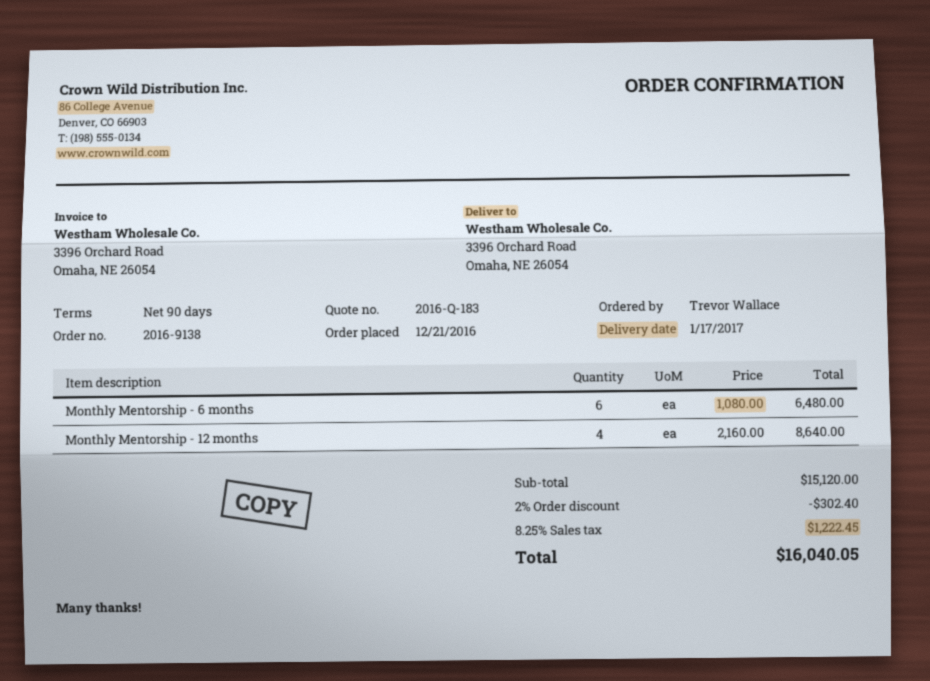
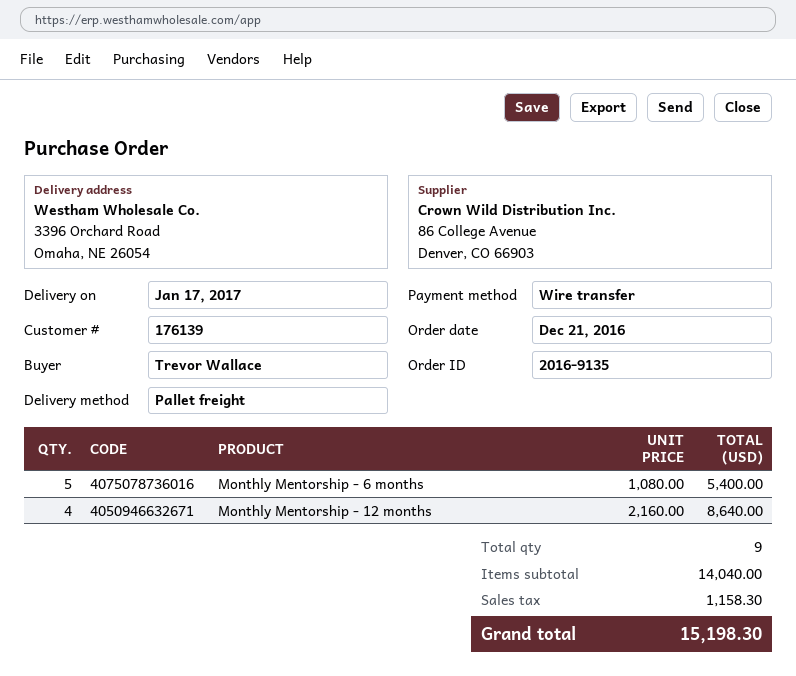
order number: 2016-9138 -> 2016-9135
Monthly Mentorship - 6 months: 6 x 1080.00 = 6480.00 -> 5 x 1080.00 = 5400.00
subtotal: 15120.00 -> 14040.00
discount: 2% = 302.40 -> none
tax: 1222.45 -> 1158.30
total: 16040.05 -> 15198.30

